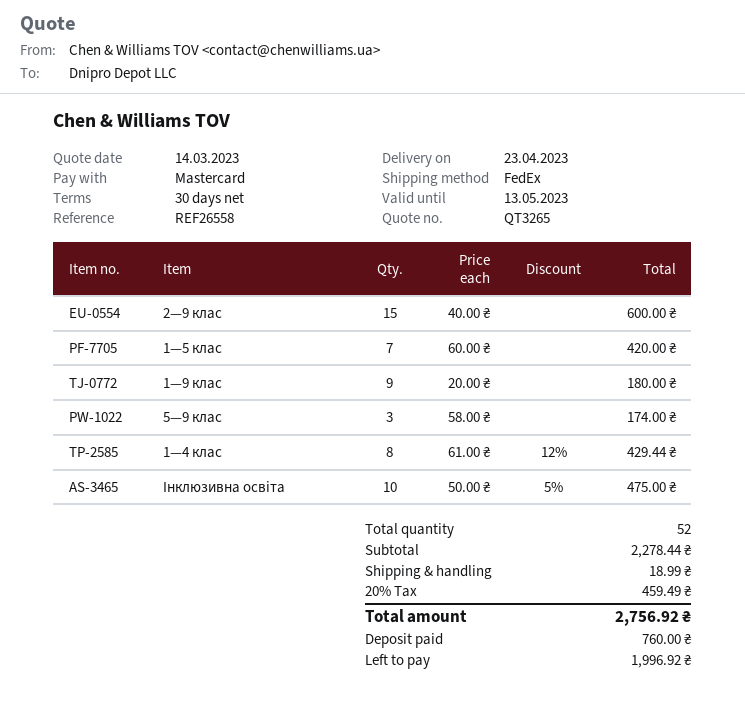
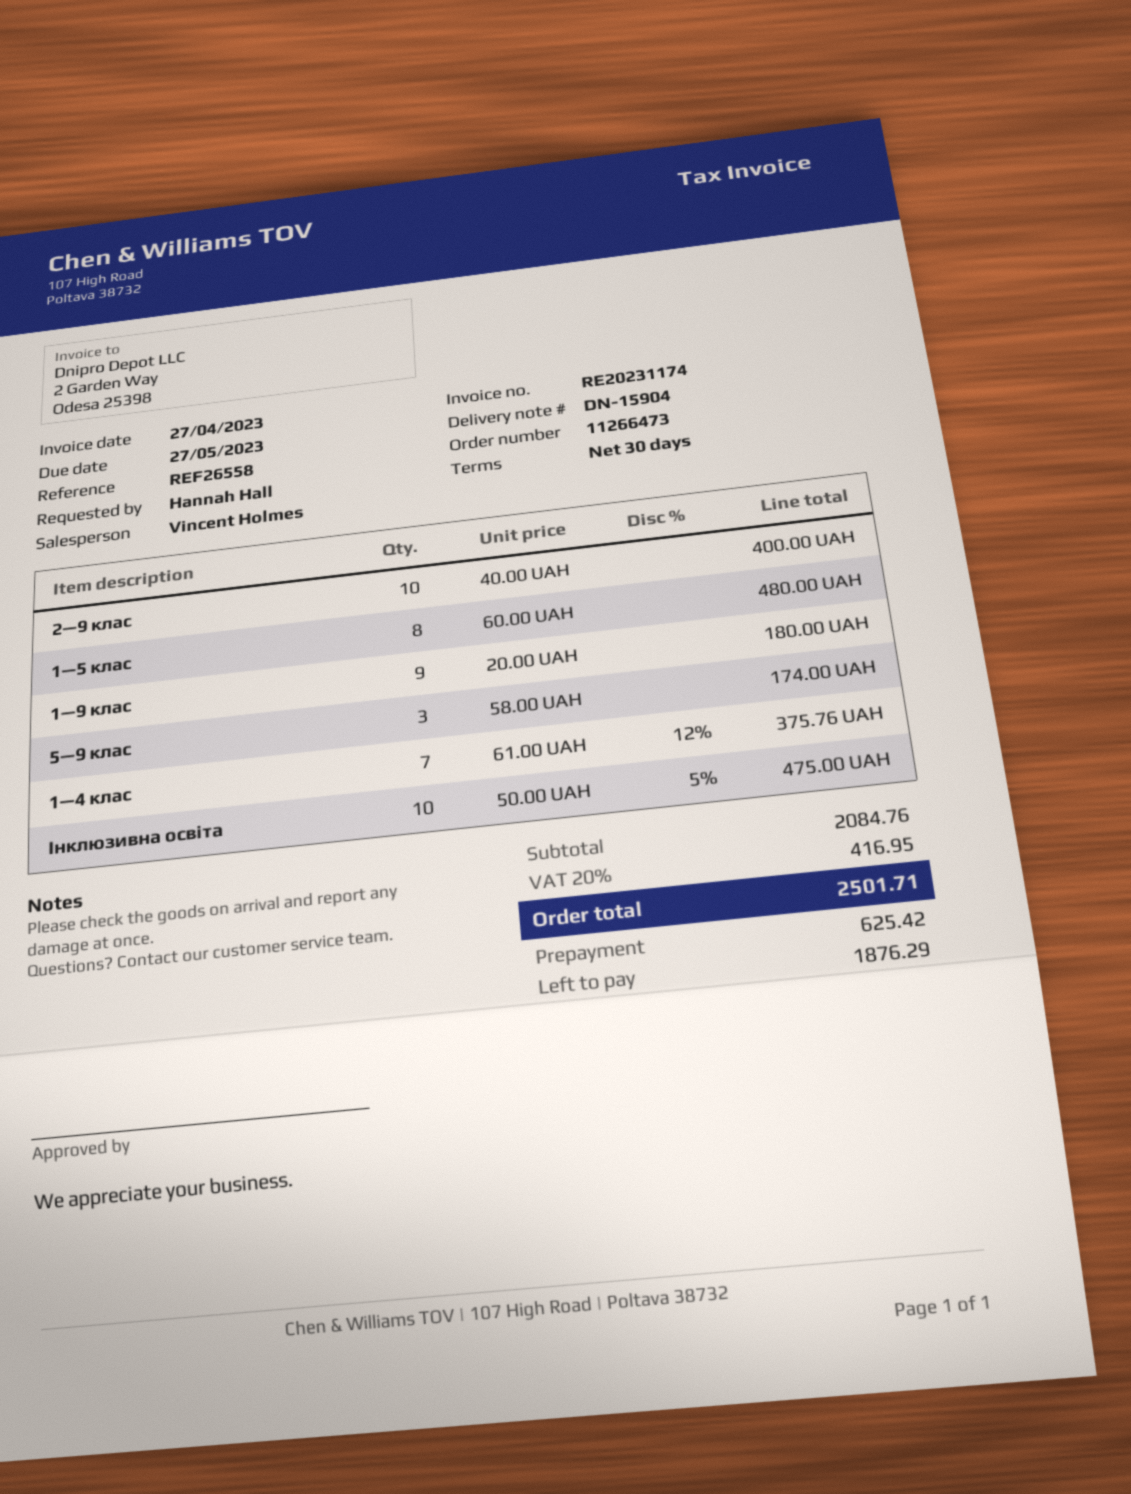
2—9 клас: 15 x 40.00 = 600.00 -> 10 x 40.00 = 400.00
1—5 клас: 7 x 60.00 = 420.00 -> 8 x 60.00 = 480.00
1—4 клас: 8 x 61.00 - 12% = 429.44 -> 7 x 61.00 - 12% = 375.76
subtotal: 2278.44 -> 2084.76
shipping: 18.99 -> none
tax: 20% = 459.49 -> 20% = 416.95
total: 2756.92 -> 2501.71
deposit: 760.00 -> 625.42
balance: 1996.92 -> 1876.29

